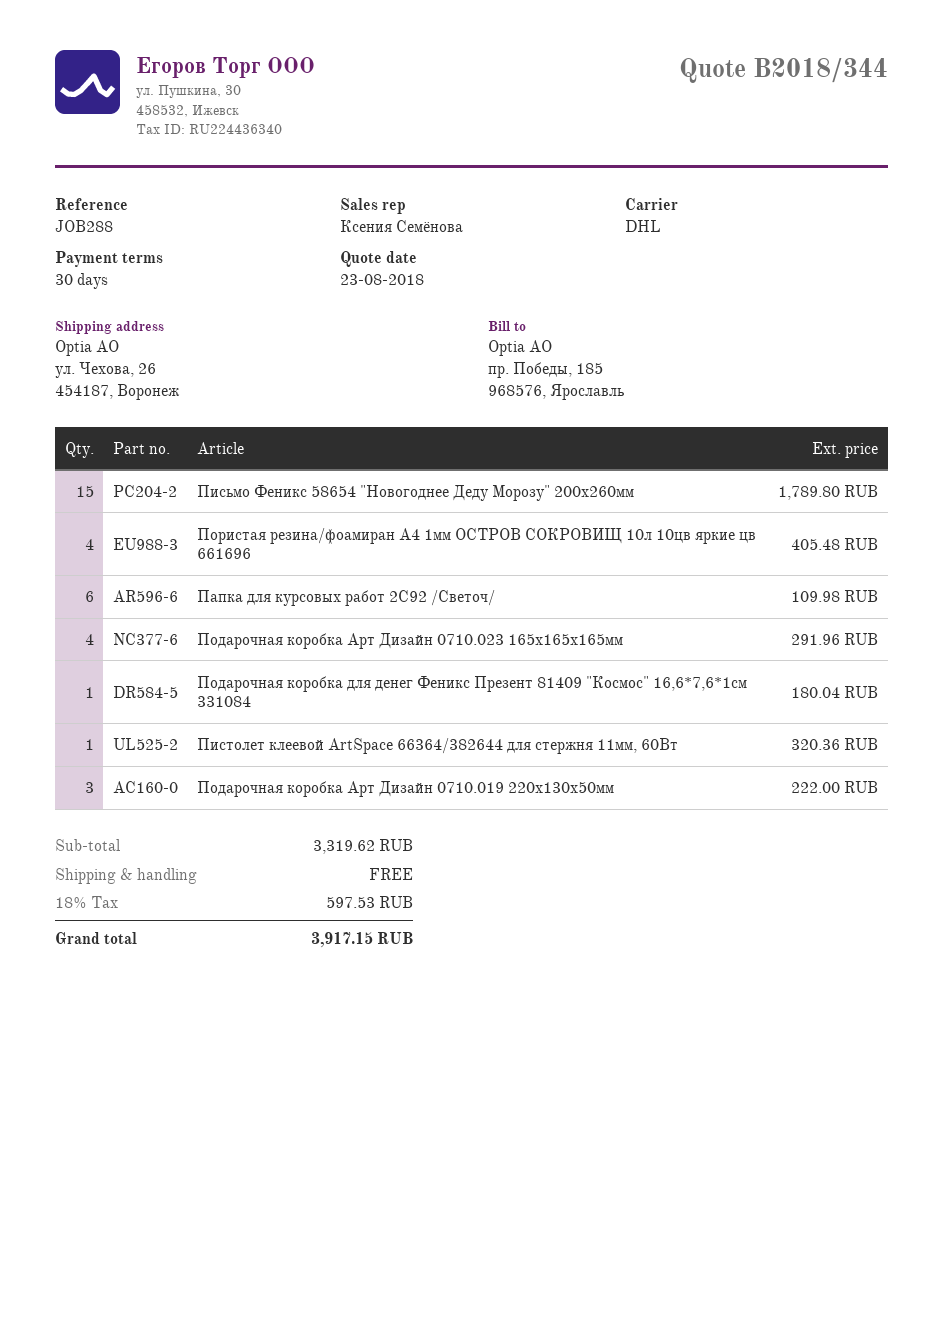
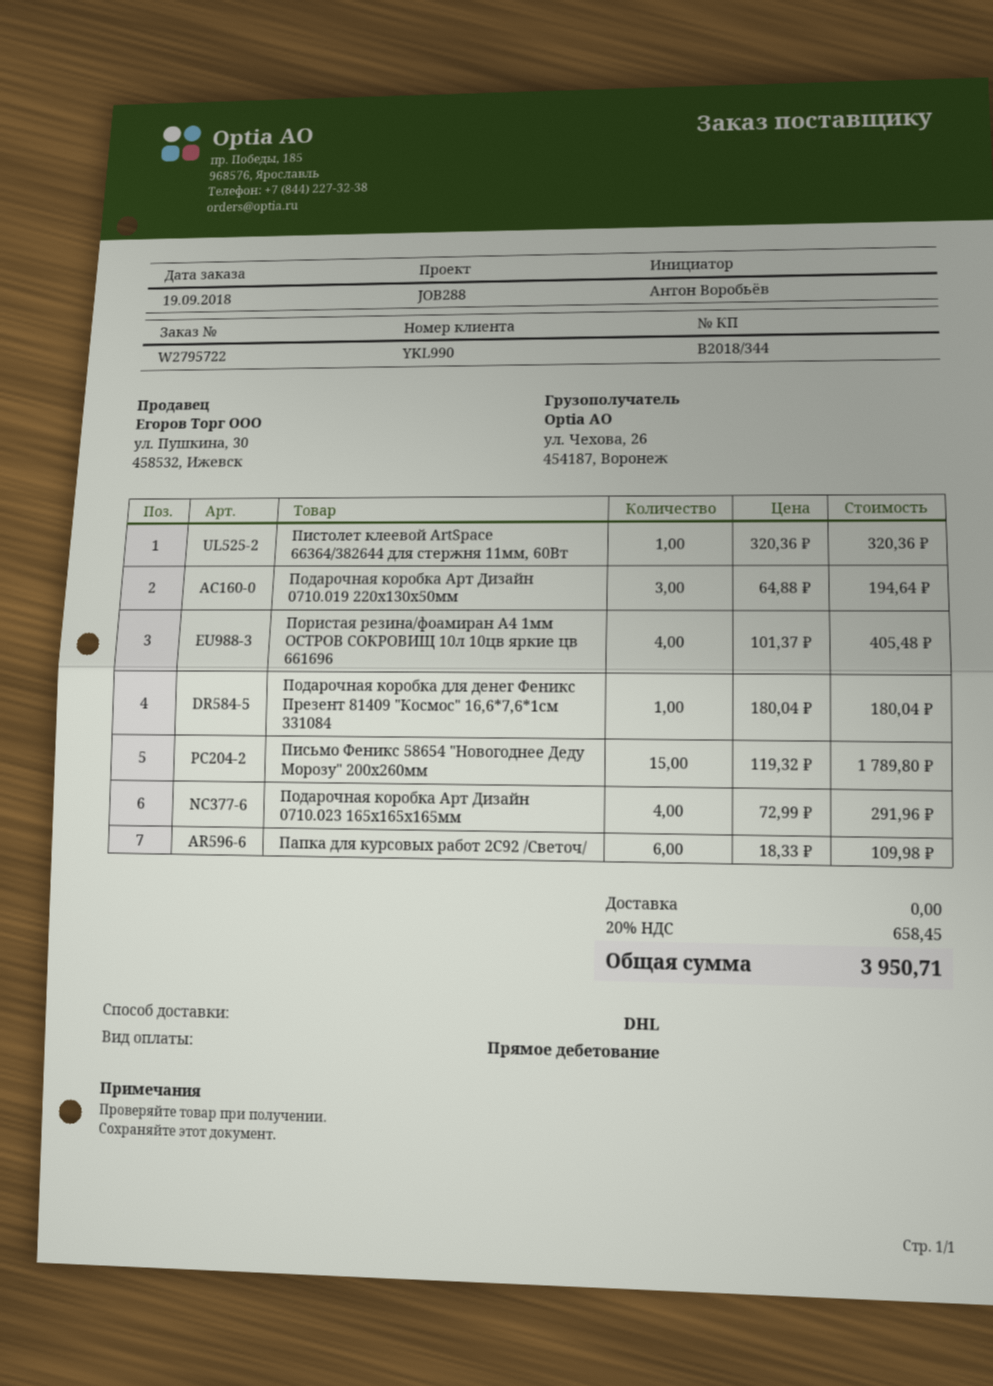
Подарочная коробка Арт Дизайн 0710.019 220х130х50мм: 3 for 222.00 -> 3 for 194.64
tax: 18% = 597.53 -> 20% = 658.45
total: 3917.15 -> 3950.71

